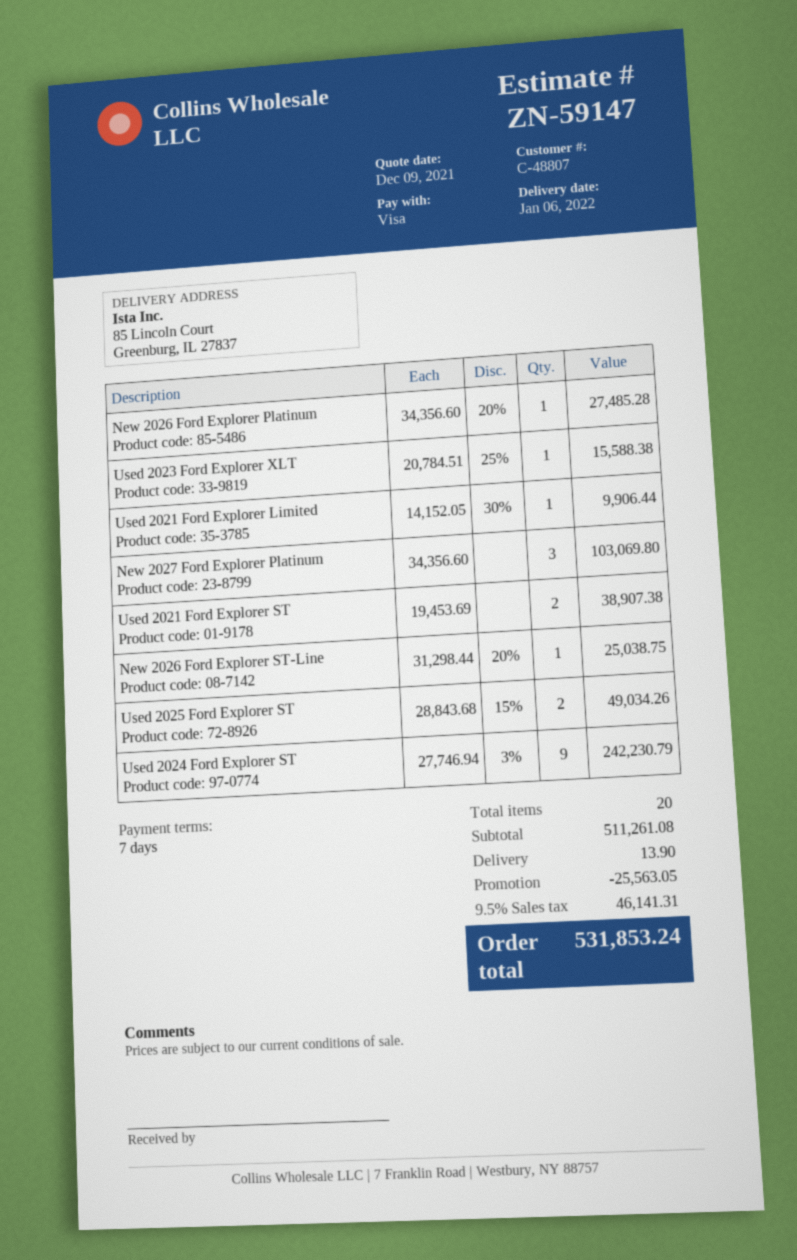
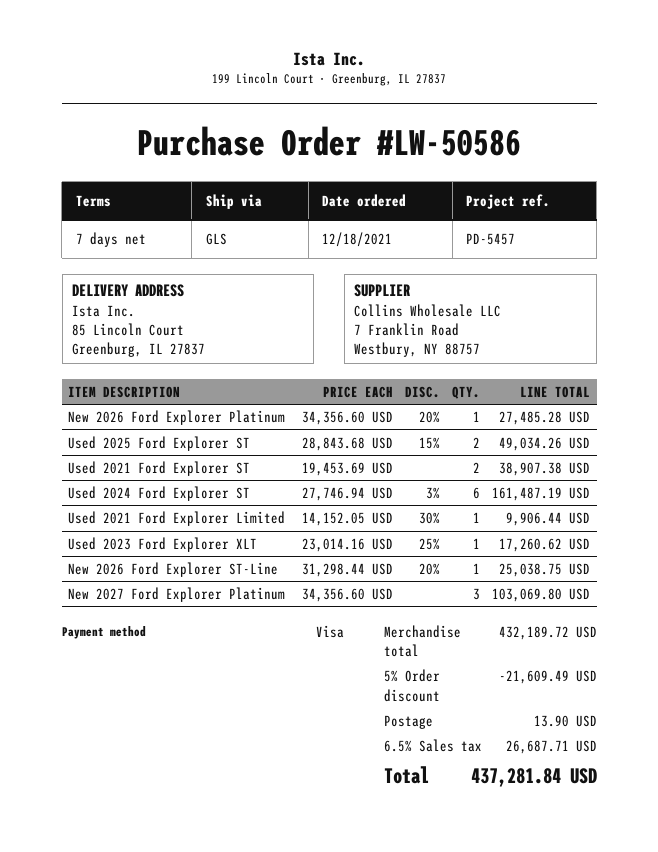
Used 2023 Ford Explorer XLT: 1 x 20784.51 - 25% = 15588.38 -> 1 x 23014.16 - 25% = 17260.62
Used 2024 Ford Explorer ST: 9 x 27746.94 - 3% = 242230.79 -> 6 x 27746.94 - 3% = 161487.19
subtotal: 511261.08 -> 432189.72
discount: 25563.05 -> 21609.49
tax: 9.5% = 46141.31 -> 6.5% = 26687.71
total: 531853.24 -> 437281.84

